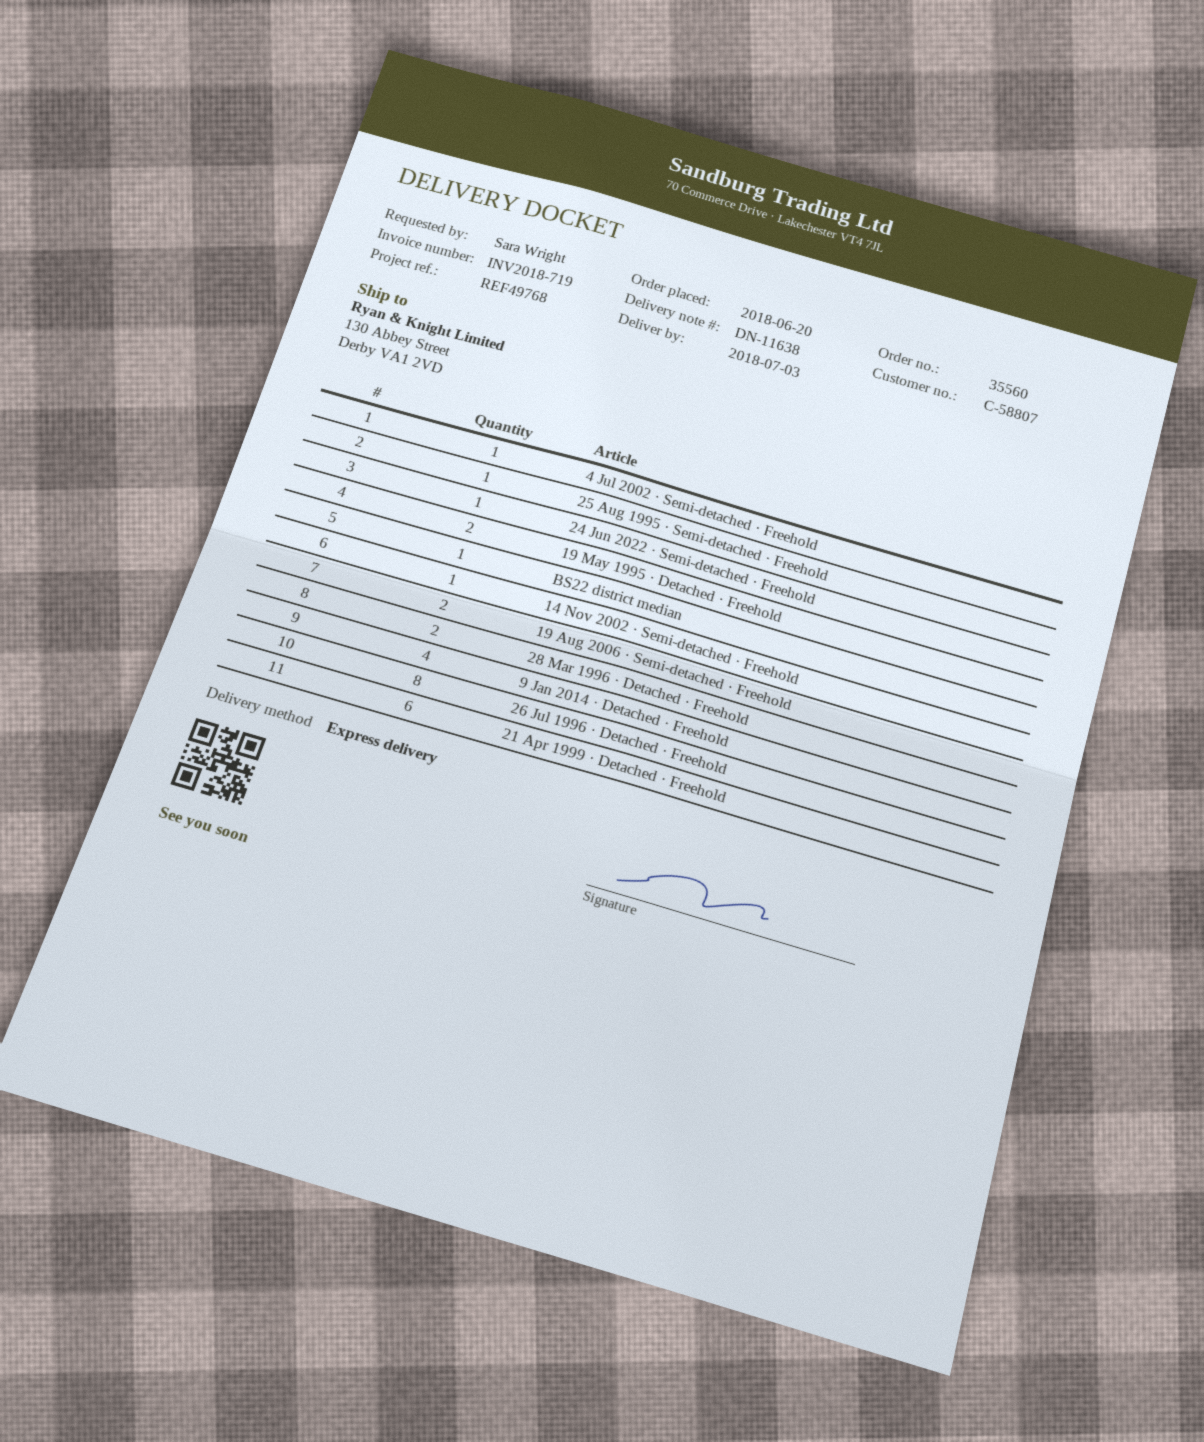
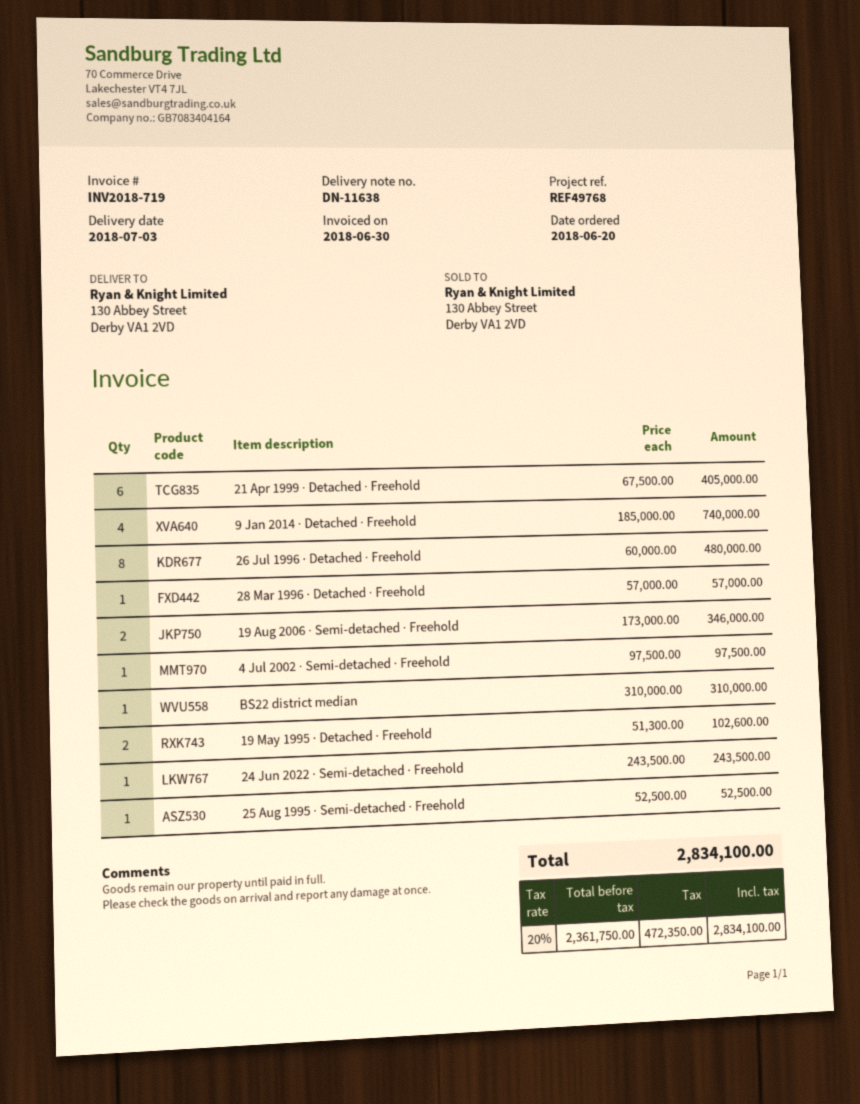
14 Nov 2002 · Semi-detached · Freehold: 1 -> none
28 Mar 1996 · Detached · Freehold: 2 -> 1

